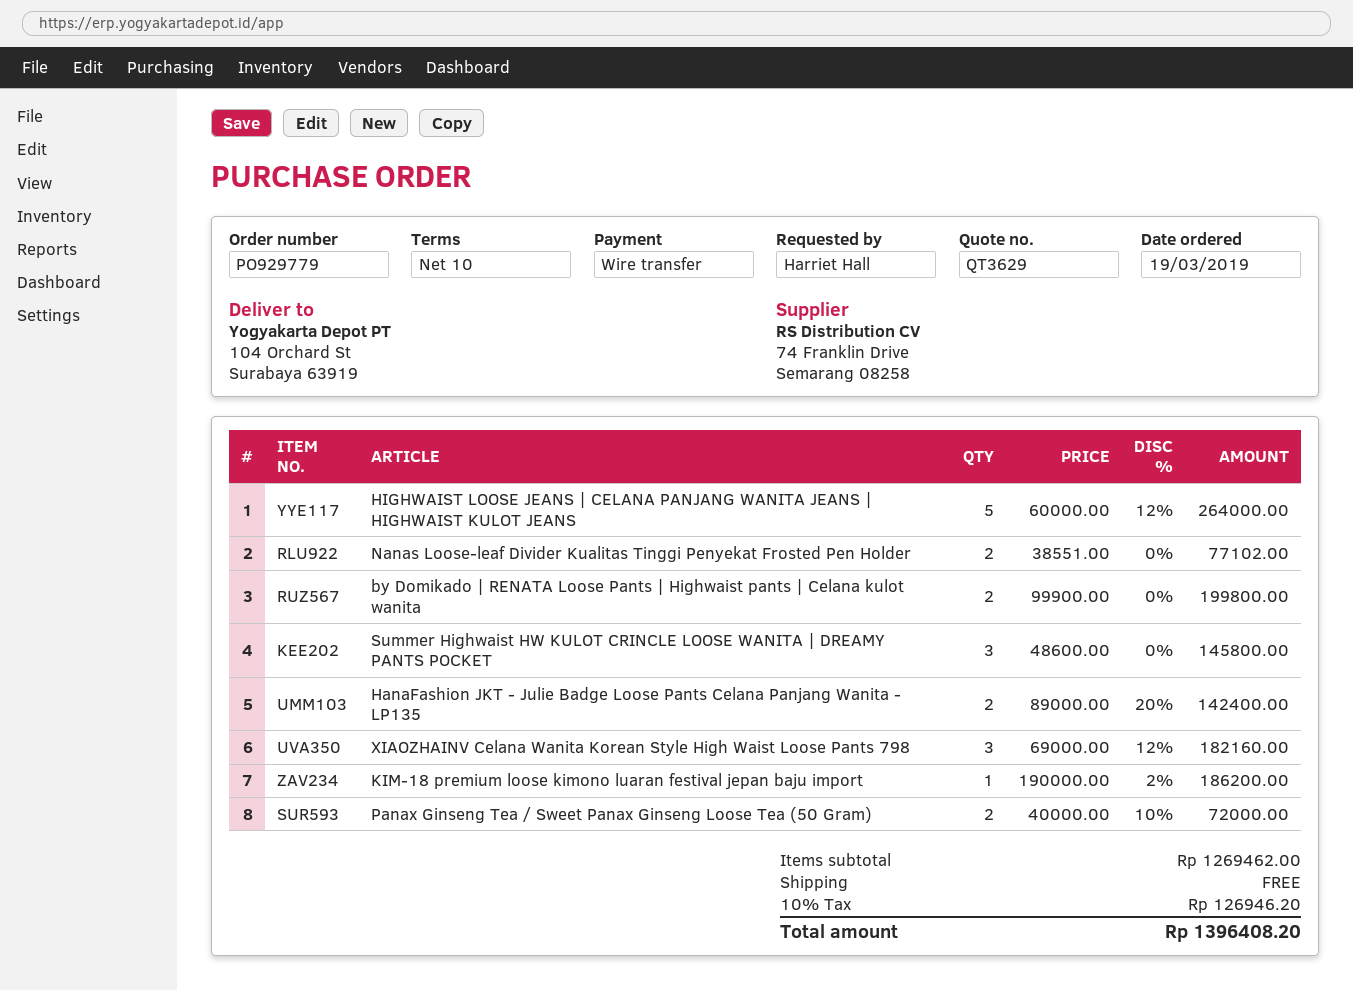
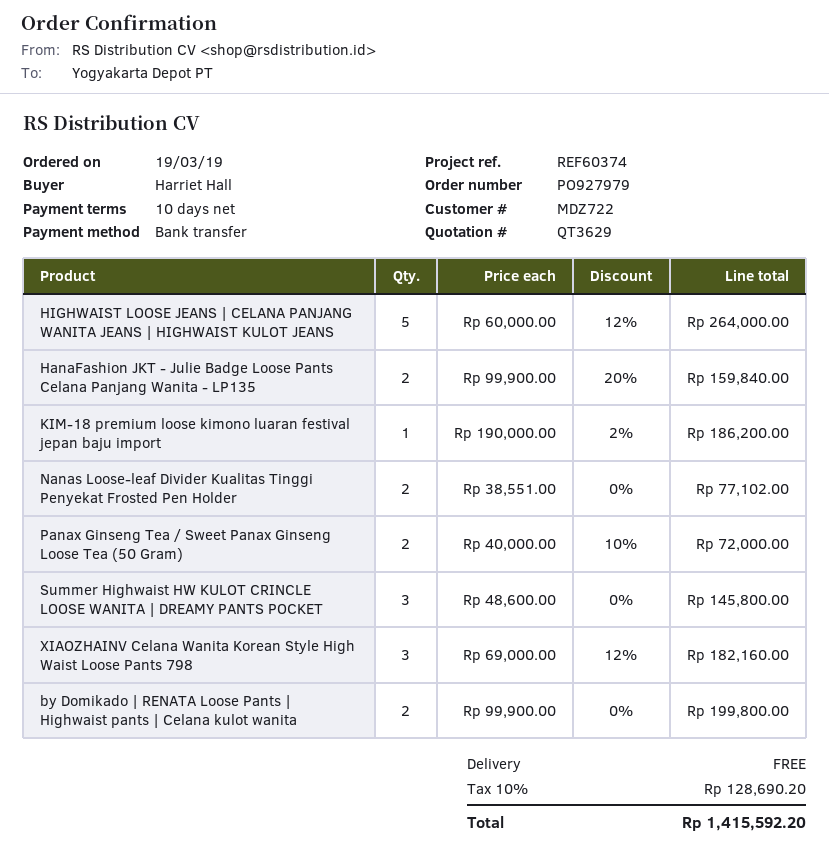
order number: PO929779 -> PO927979
HanaFashion JKT - Julie Badge Loose Pants Celana Panjang Wanita - LP135: 2 x 89000.00 - 20% = 142400.00 -> 2 x 99900.00 - 20% = 159840.00
tax: 10% = 126946.20 -> 10% = 128690.20
total: 1396408.20 -> 1415592.20

